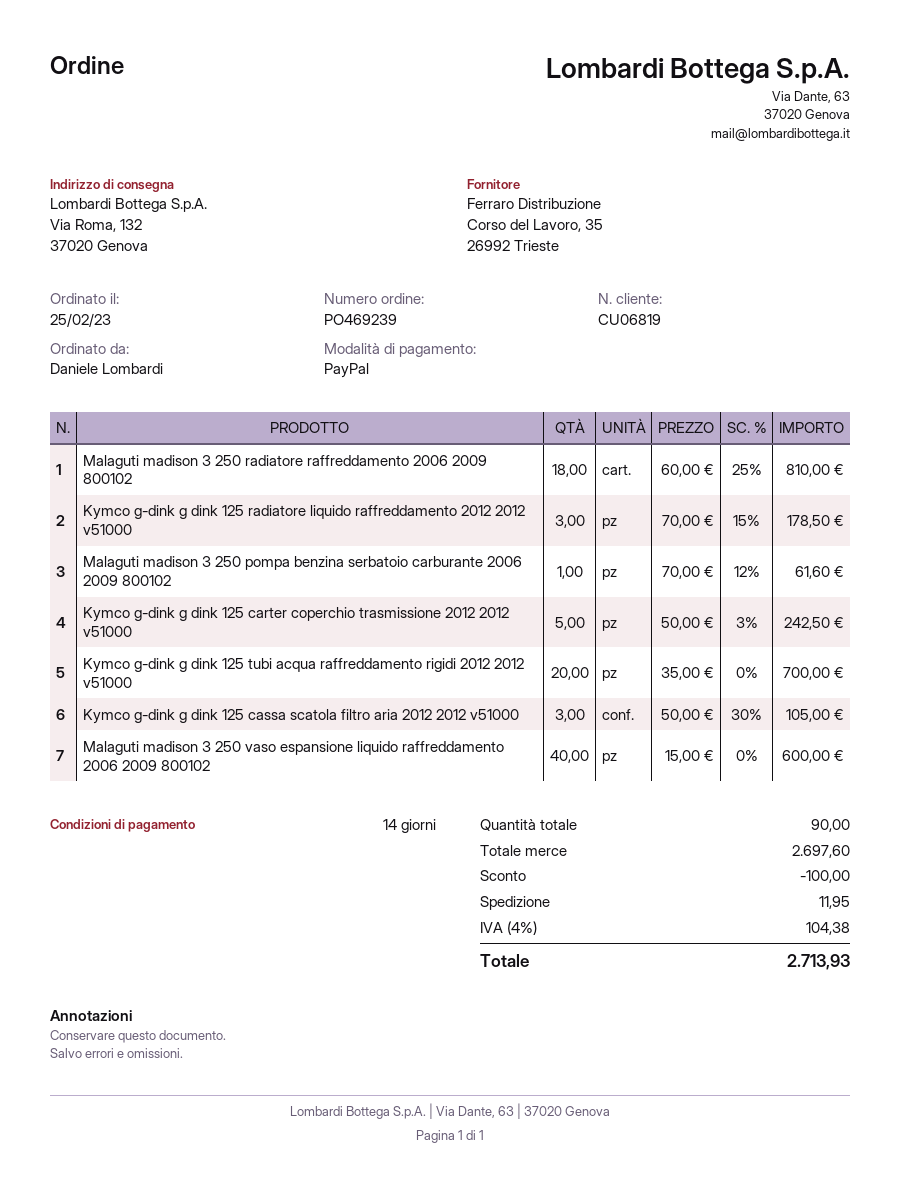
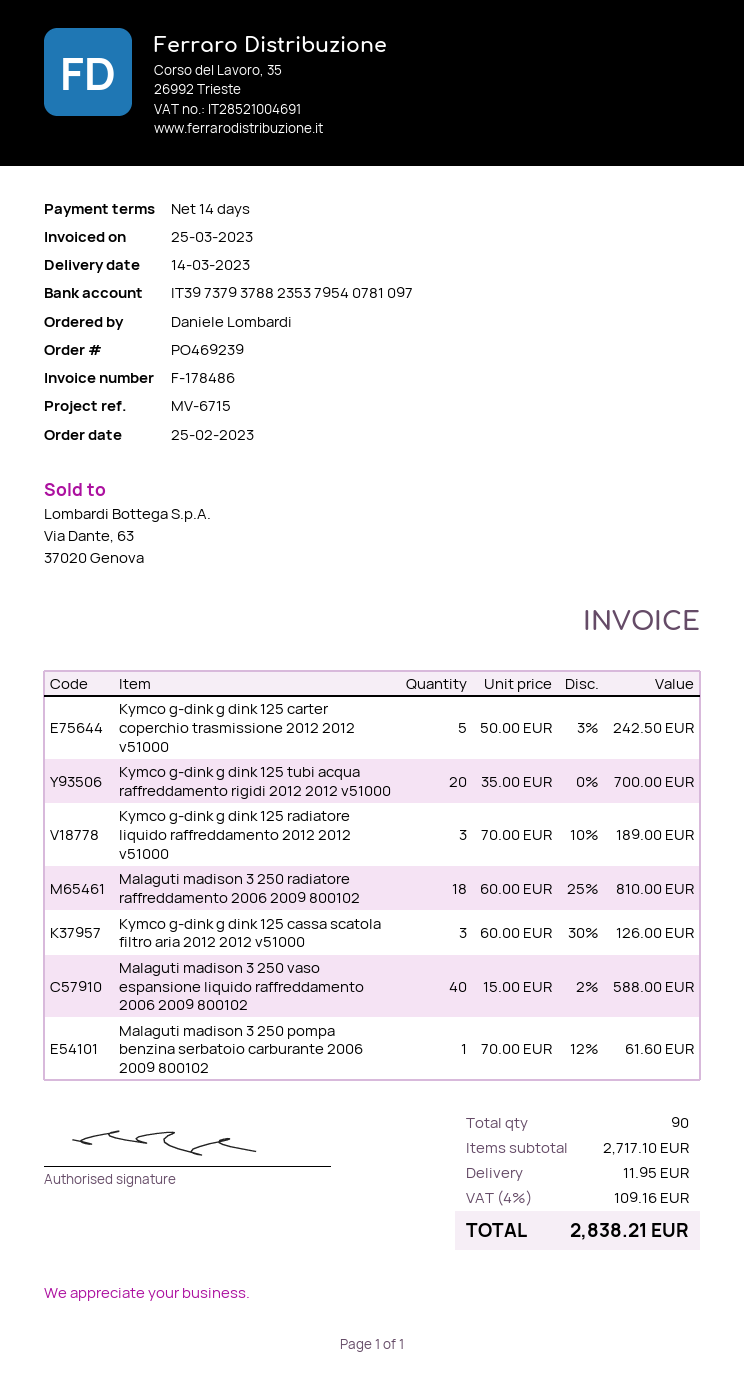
Kymco g-dink g dink 125 radiatore liquido raffreddamento 2012 2012 v51000: 3 x 70.00 - 15% = 178.50 -> 3 x 70.00 - 10% = 189.00
Kymco g-dink g dink 125 cassa scatola filtro aria 2012 2012 v51000: 3 x 50.00 - 30% = 105.00 -> 3 x 60.00 - 30% = 126.00
Malaguti madison 3 250 vaso espansione liquido raffreddamento 2006 2009 800102: 40 x 15.00 = 600.00 -> 40 x 15.00 - 2% = 588.00
subtotal: 2697.60 -> 2717.10
discount: 100.00 -> none
tax: 4% = 104.38 -> 4% = 109.16
total: 2713.93 -> 2838.21

